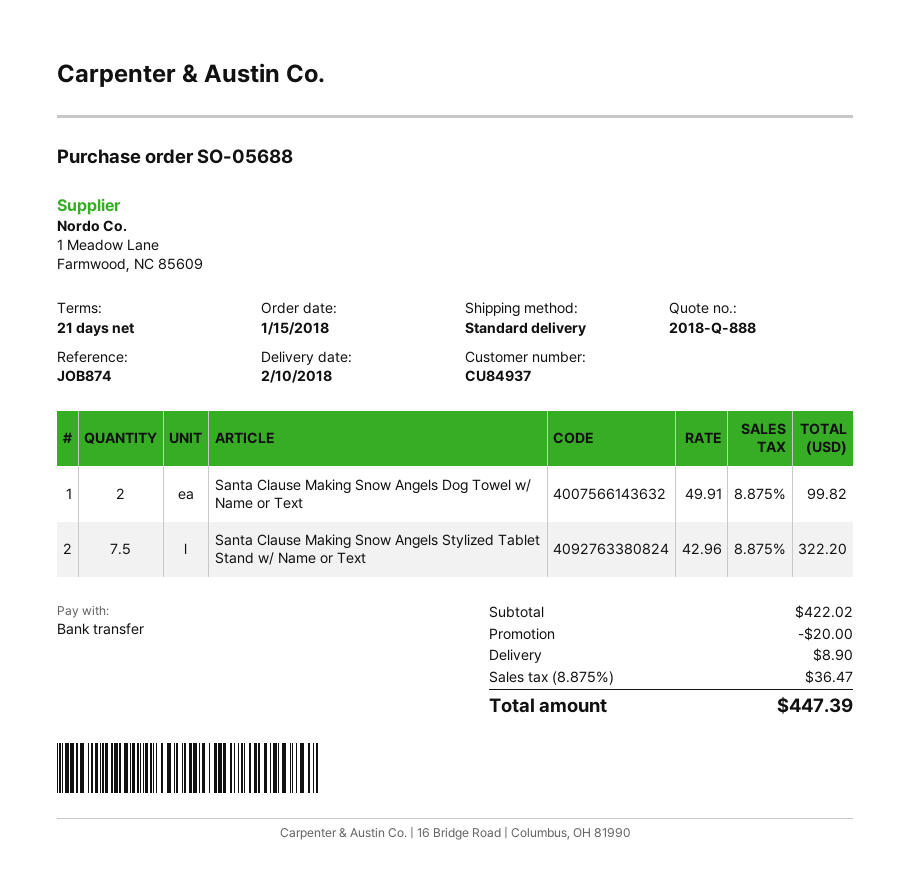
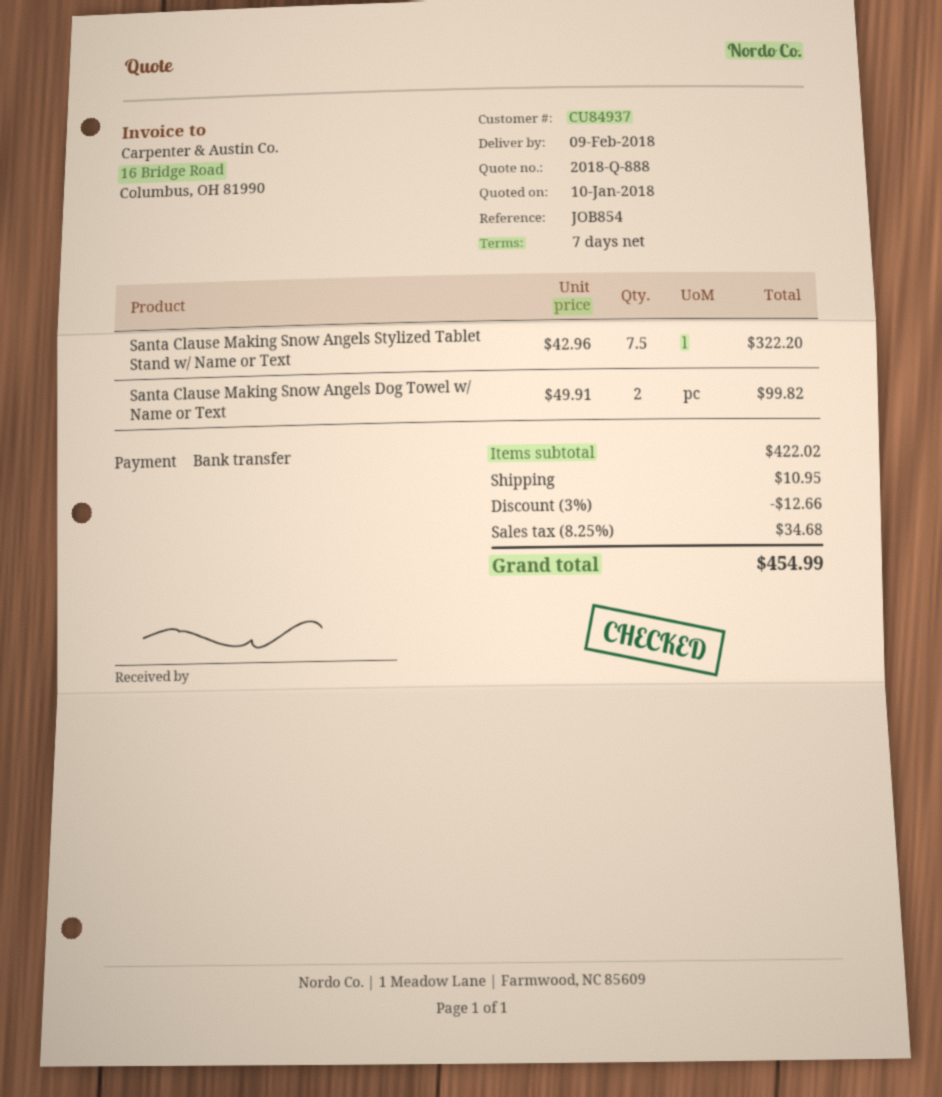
delivery date: 2018-02-10 -> 2018-02-09
payment terms: 21 days -> 7 days
reference: JOB874 -> JOB854
discount: 20.00 -> 12.66
shipping: 8.90 -> 10.95
tax: 8.875% = 36.47 -> 8.25% = 34.68
total: 447.39 -> 454.99

